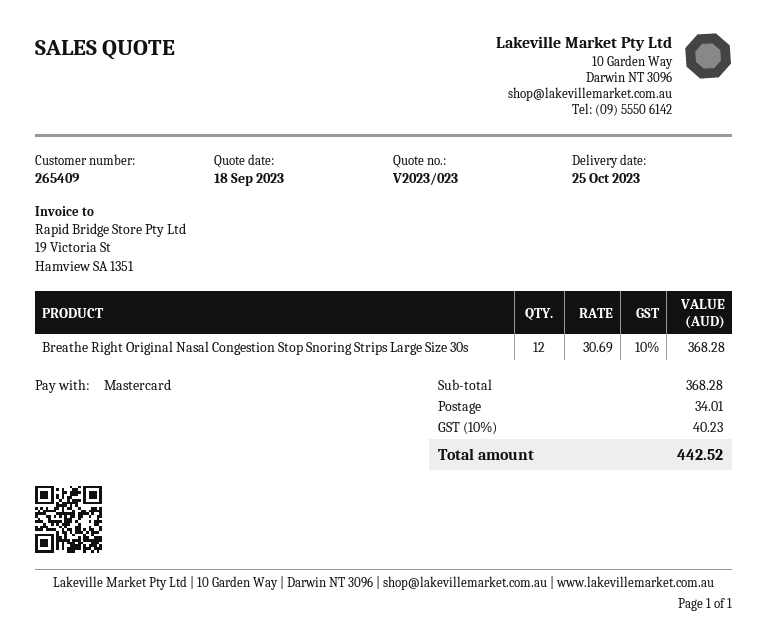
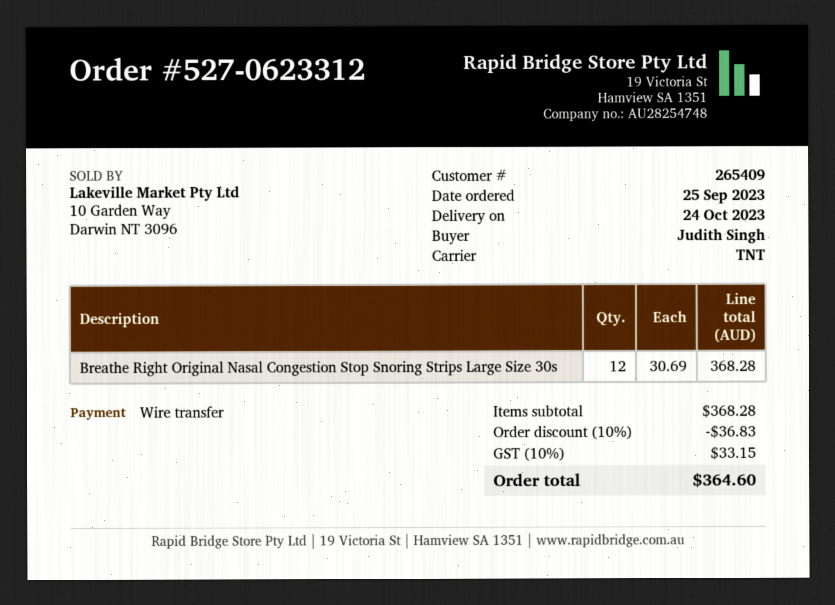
delivery date: 2023-10-25 -> 2023-10-24
payment method: Mastercard -> bank transfer
discount: none -> 10% = 36.83
shipping: 34.01 -> none
tax: 10% = 40.23 -> 10% = 33.15
total: 442.52 -> 364.60

